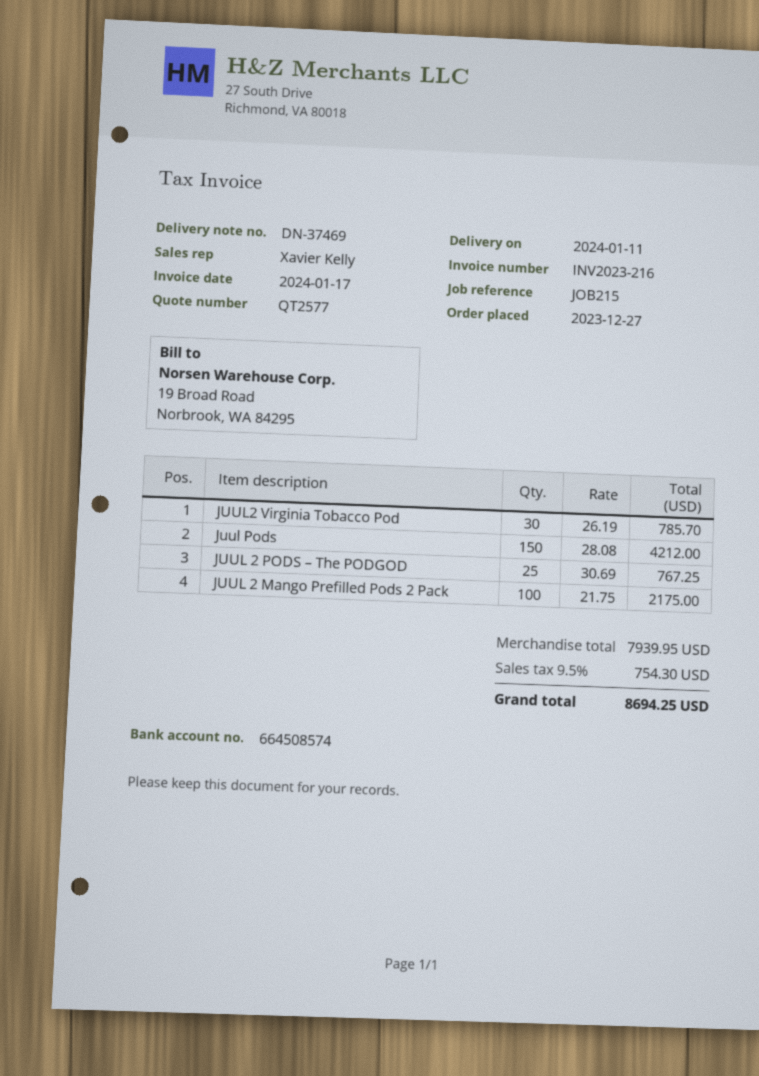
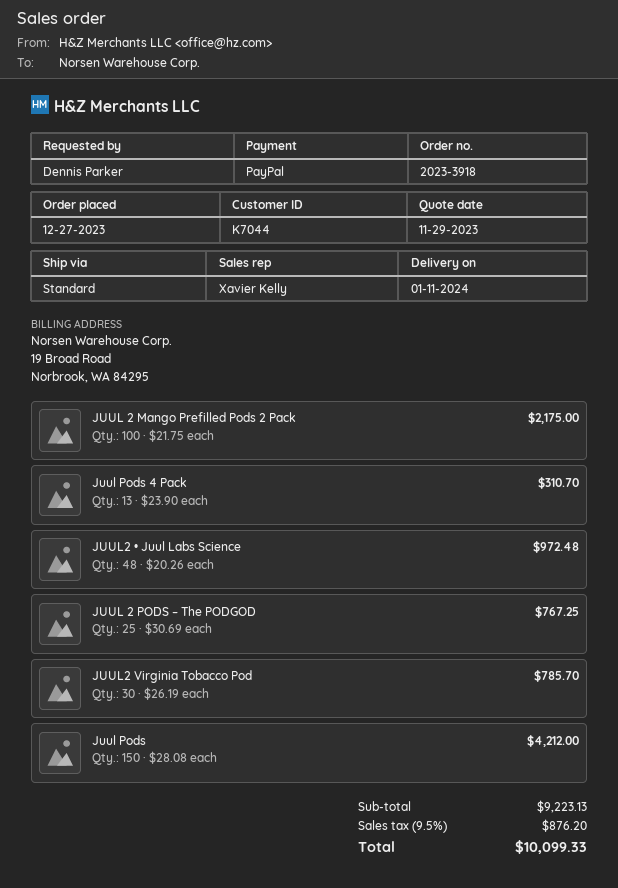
Juul Pods 4 Pack: none -> 13 x 23.90 = 310.70
JUUL2 • Juul Labs Science: none -> 48 x 20.26 = 972.48
subtotal: 7939.95 -> 9223.13
tax: 9.5% = 754.30 -> 9.5% = 876.20
total: 8694.25 -> 10099.33

